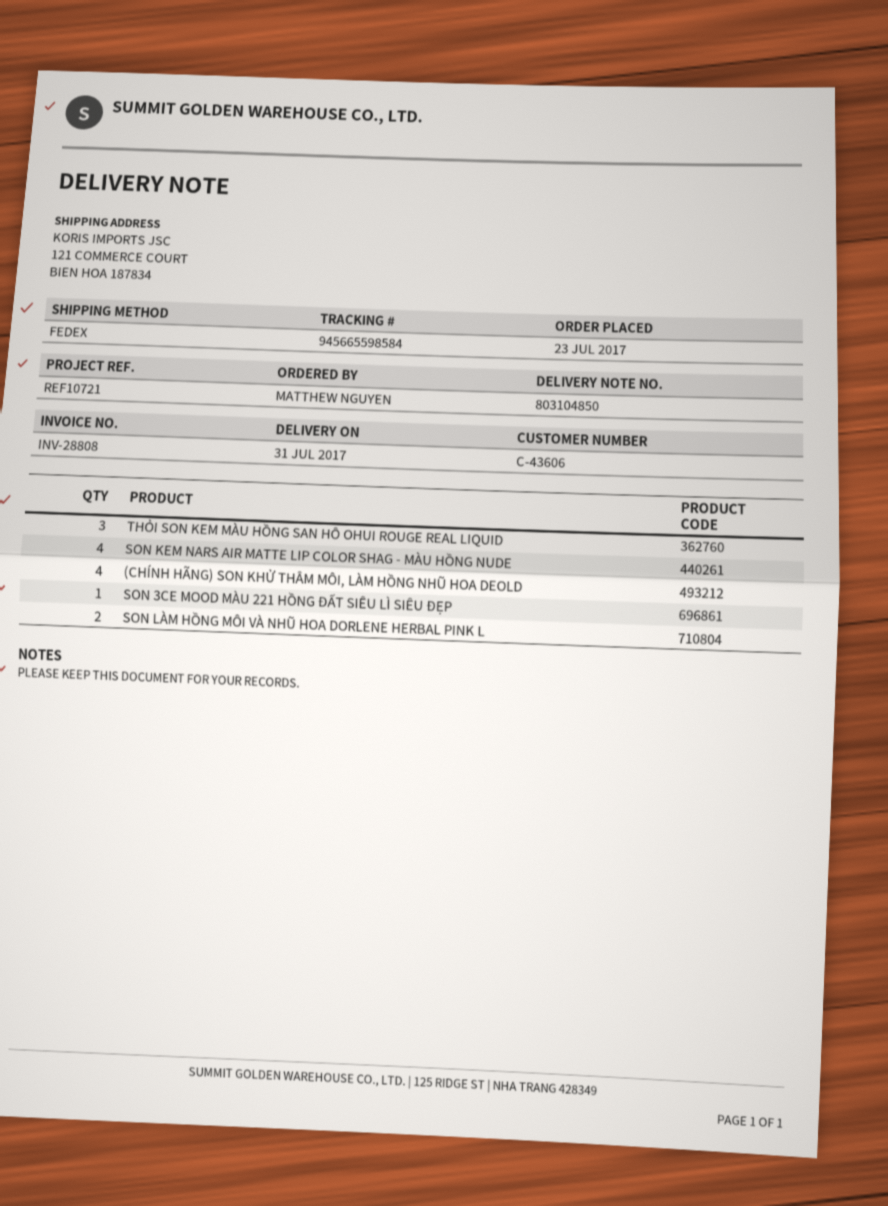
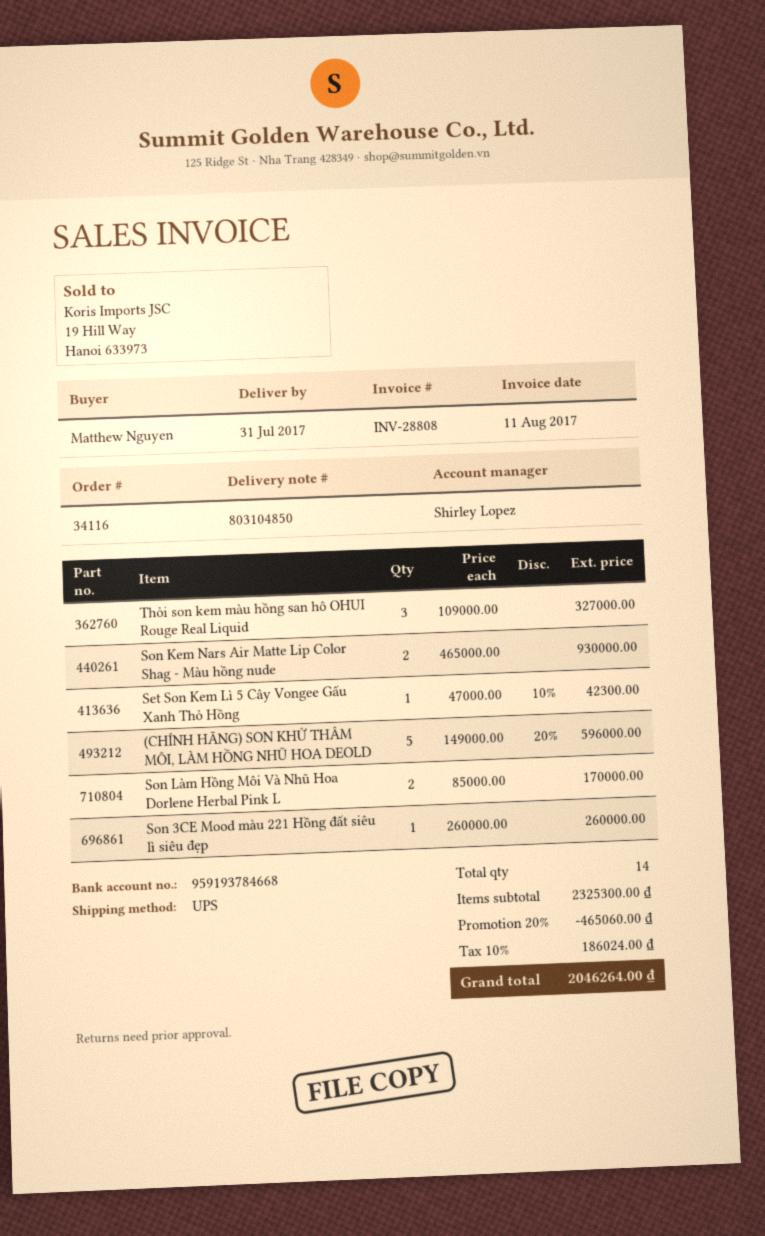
shipping method: FedEx -> UPS
SON KEM NARS AIR MATTE LIP COLOR SHAG - MÀU HỒNG NUDE: 4 -> 2
(CHÍNH HÃNG) SON KHỬ THÂM MÔI, LÀM HỒNG NHŨ HOA DEOLD: 4 -> 5
Set Son Kem Lì 5 Cây Vongee Gấu Xanh Thỏ Hồng: none -> 1

